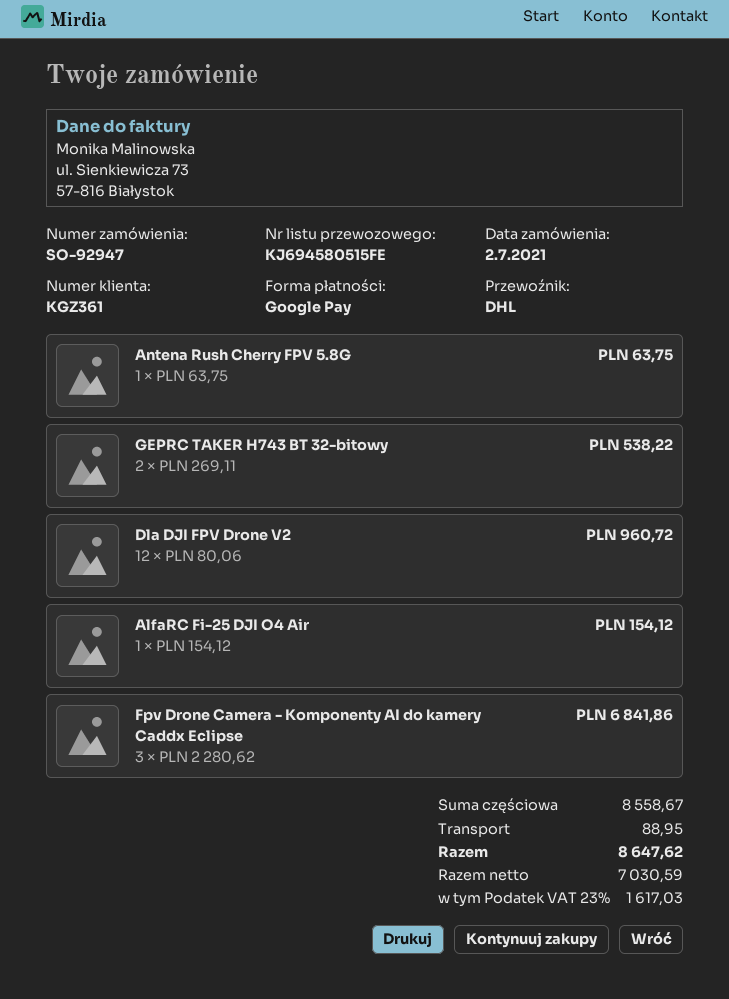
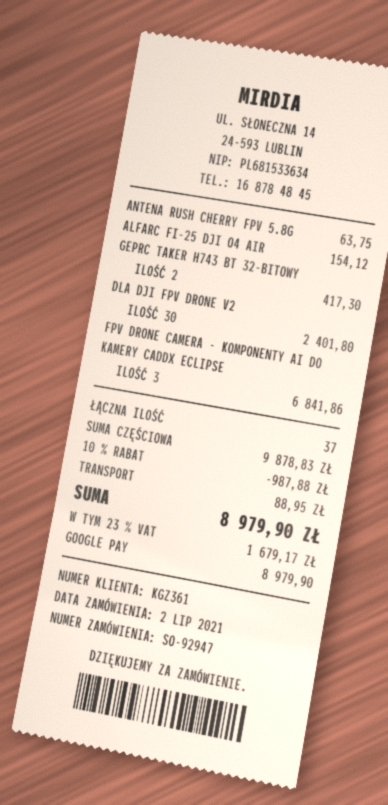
GEPRC TAKER H743 BT 32-bitowy: 2 for 538.22 -> 2 for 417.30
Dla DJI FPV Drone V2: 12 for 960.72 -> 30 for 2401.80
subtotal: 8558.67 -> 9878.83
discount: none -> 10% = 987.88
tax: 23% = 1617.03 -> 23% = 1679.17
total: 8647.62 -> 8979.90

